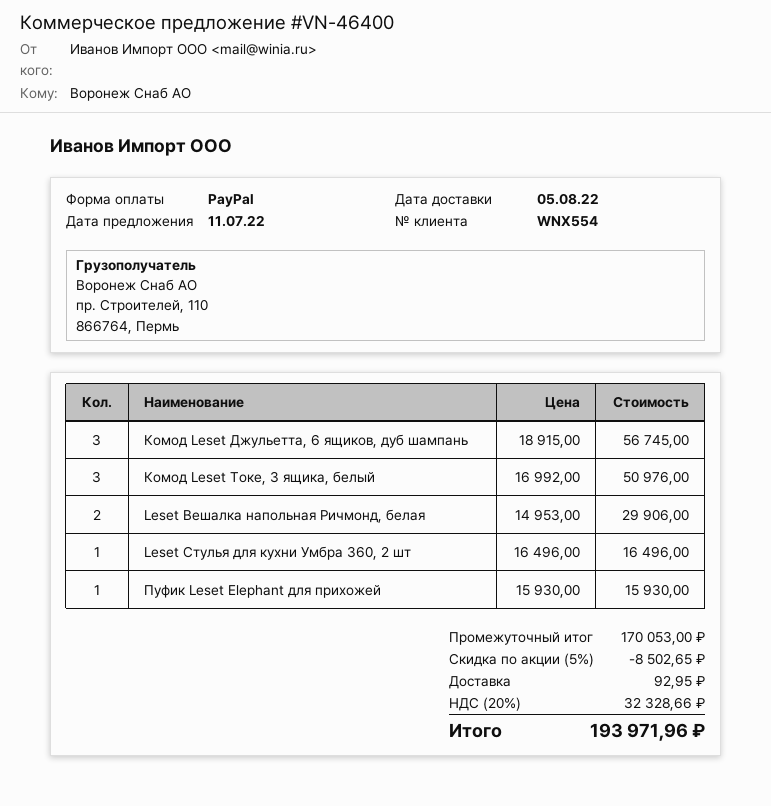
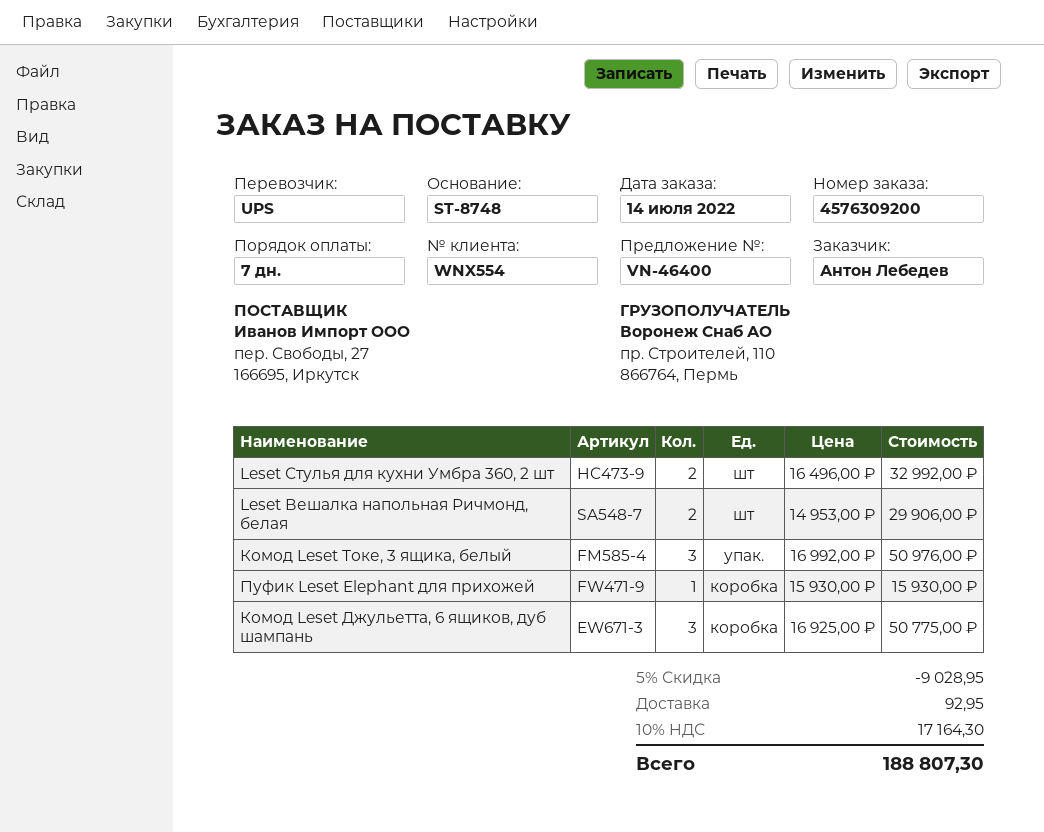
Комод Leset Джульетта, 6 ящиков, дуб шампань: 3 x 18915.00 = 56745.00 -> 3 x 16925.00 = 50775.00
Leset Стулья для кухни Умбра 360, 2 шт: 1 x 16496.00 = 16496.00 -> 2 x 16496.00 = 32992.00
discount: 5% = 8502.65 -> 5% = 9028.95
tax: 20% = 32328.66 -> 10% = 17164.30
total: 193971.96 -> 188807.30

